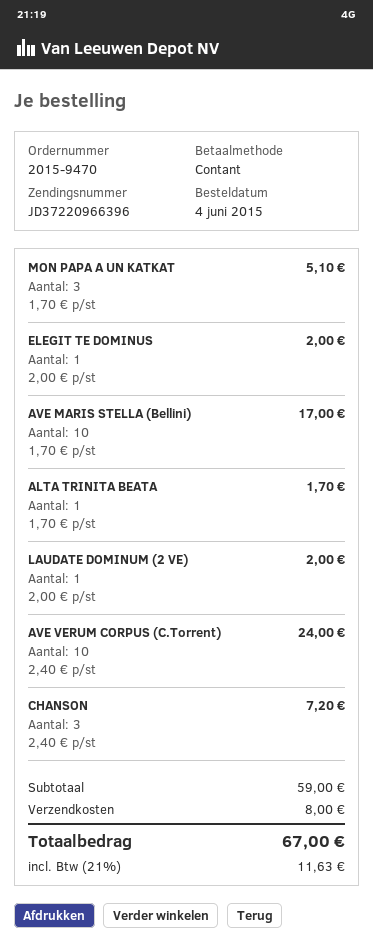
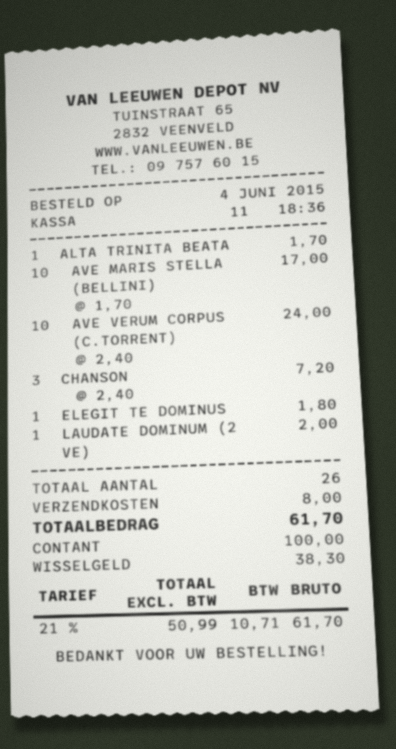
MON PAPA A UN KATKAT: 3 x 1.70 = 5.10 -> none
ELEGIT TE DOMINUS: 1 x 2.00 = 2.00 -> 1 x 1.80 = 1.80
tax: 21% = 11.63 -> 21% = 10.71
total: 67.00 -> 61.70

